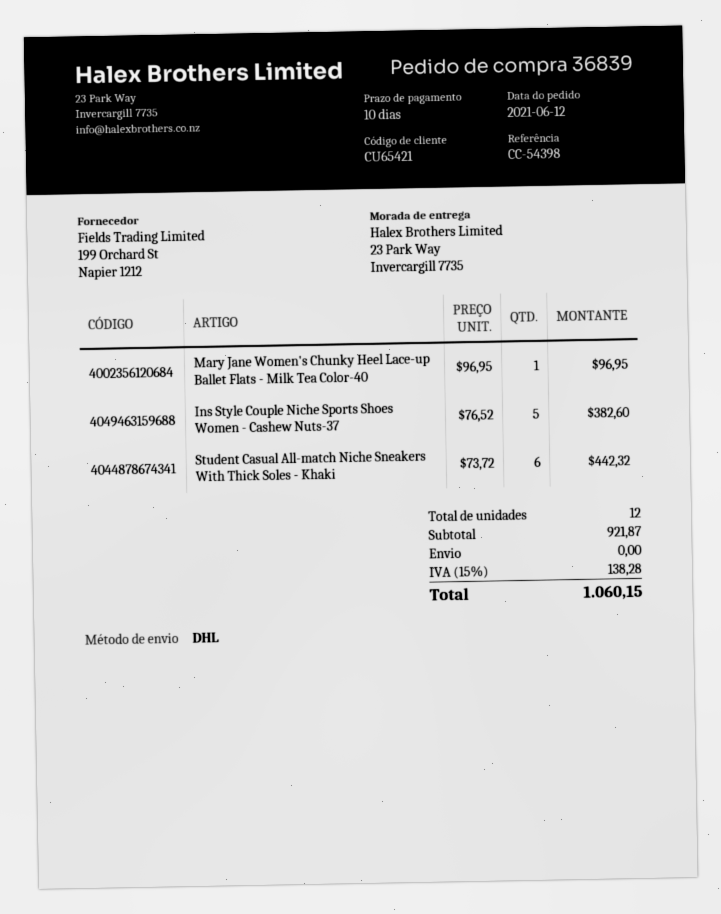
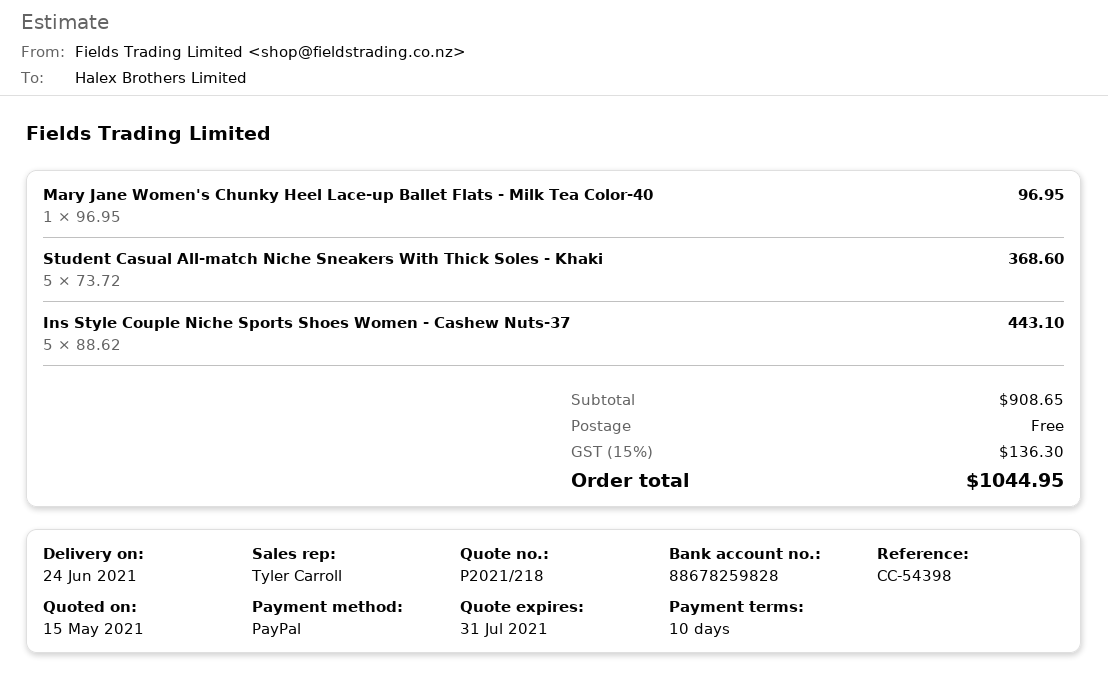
Ins Style Couple Niche Sports Shoes Women - Cashew Nuts-37: 5 x 76.52 = 382.60 -> 5 x 88.62 = 443.10
Student Casual All-match Niche Sneakers With Thick Soles - Khaki: 6 x 73.72 = 442.32 -> 5 x 73.72 = 368.60
subtotal: 921.87 -> 908.65
tax: 15% = 138.28 -> 15% = 136.30
total: 1060.15 -> 1044.95

